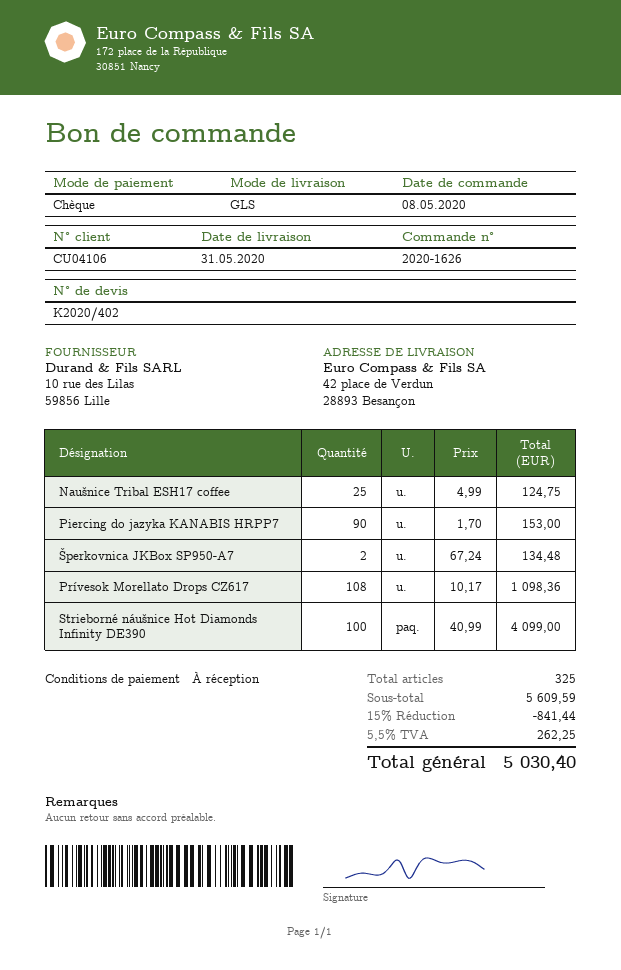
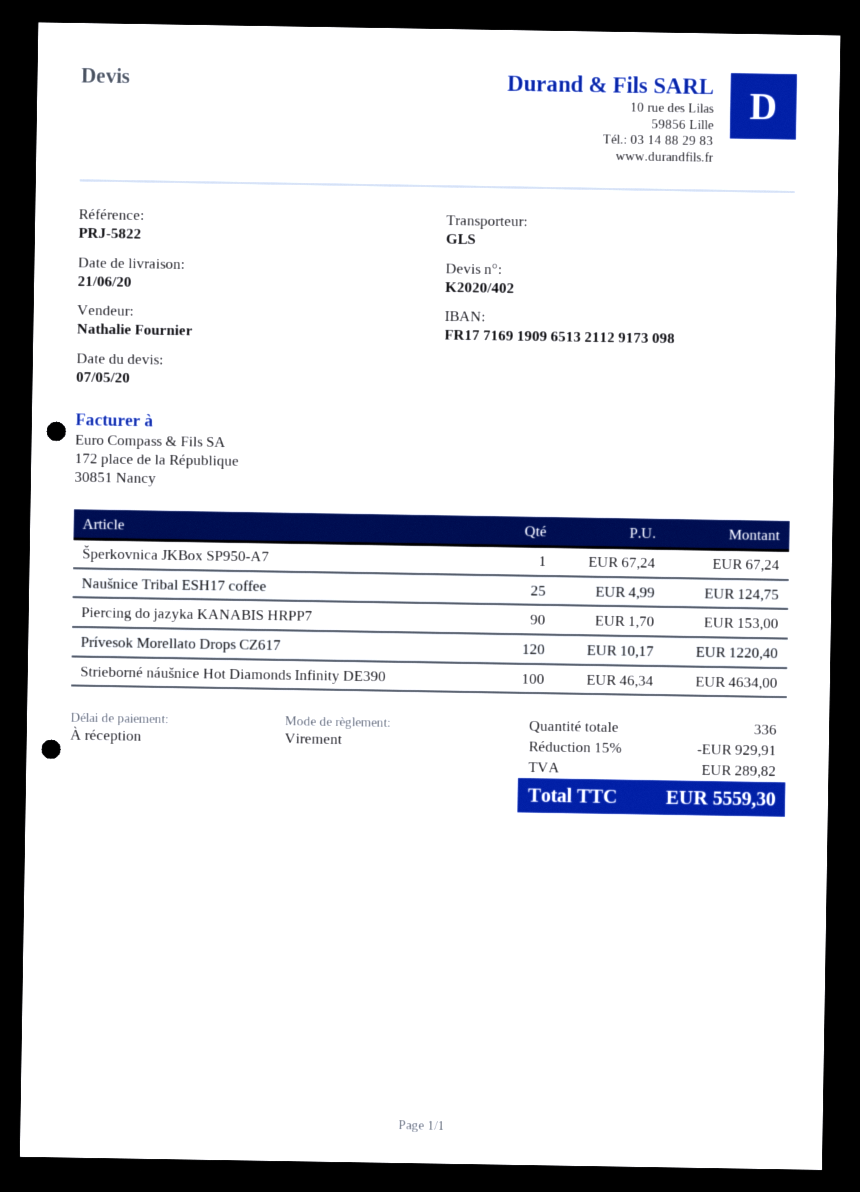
delivery date: 2020-05-31 -> 2020-06-21
payment method: cheque -> bank transfer
Šperkovnica JKBox SP950-A7: 2 x 67.24 = 134.48 -> 1 x 67.24 = 67.24
Prívesok Morellato Drops CZ617: 108 x 10.17 = 1098.36 -> 120 x 10.17 = 1220.40
Strieborné náušnice Hot Diamonds Infinity DE390: 100 x 40.99 = 4099.00 -> 100 x 46.34 = 4634.00
total quantity: 325 -> 336
discount: 15% = 841.44 -> 15% = 929.91
tax: 262.25 -> 289.82
total: 5030.40 -> 5559.30

